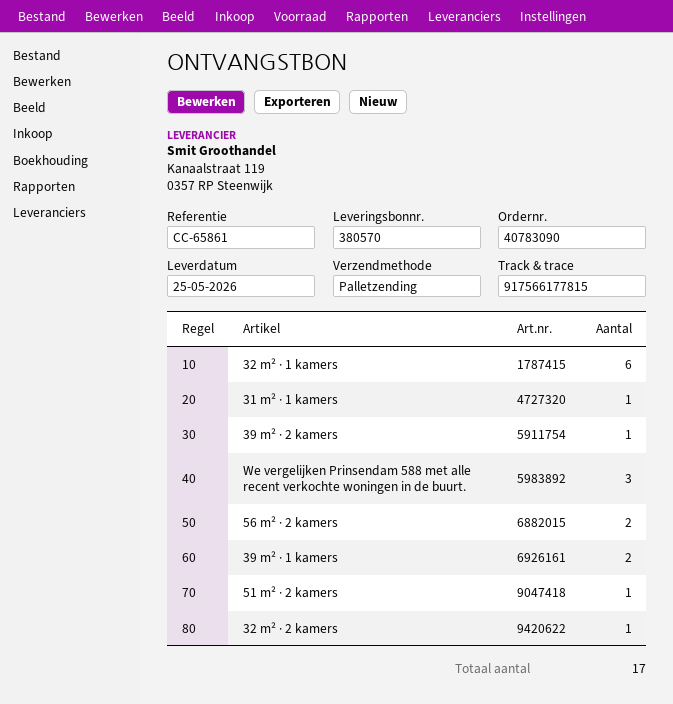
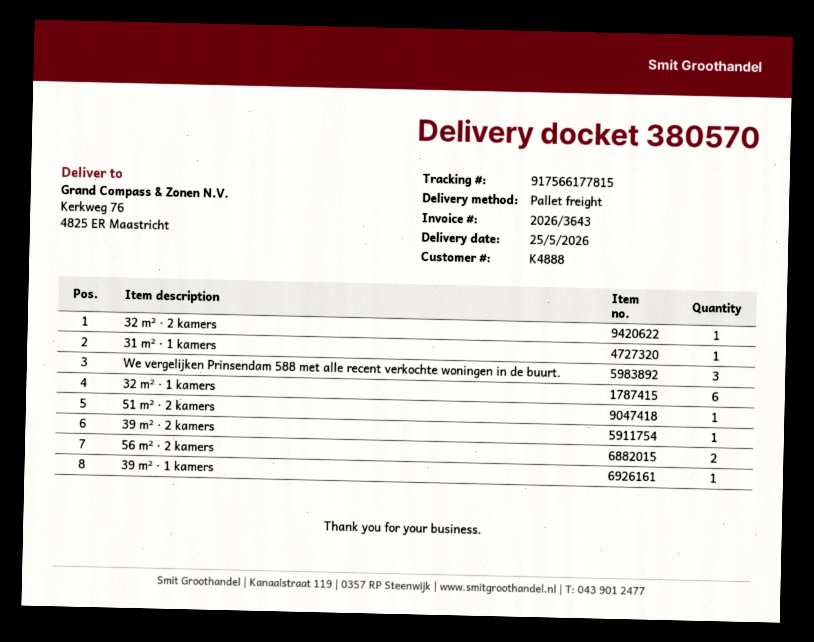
39 m² · 1 kamers: 2 -> 1

